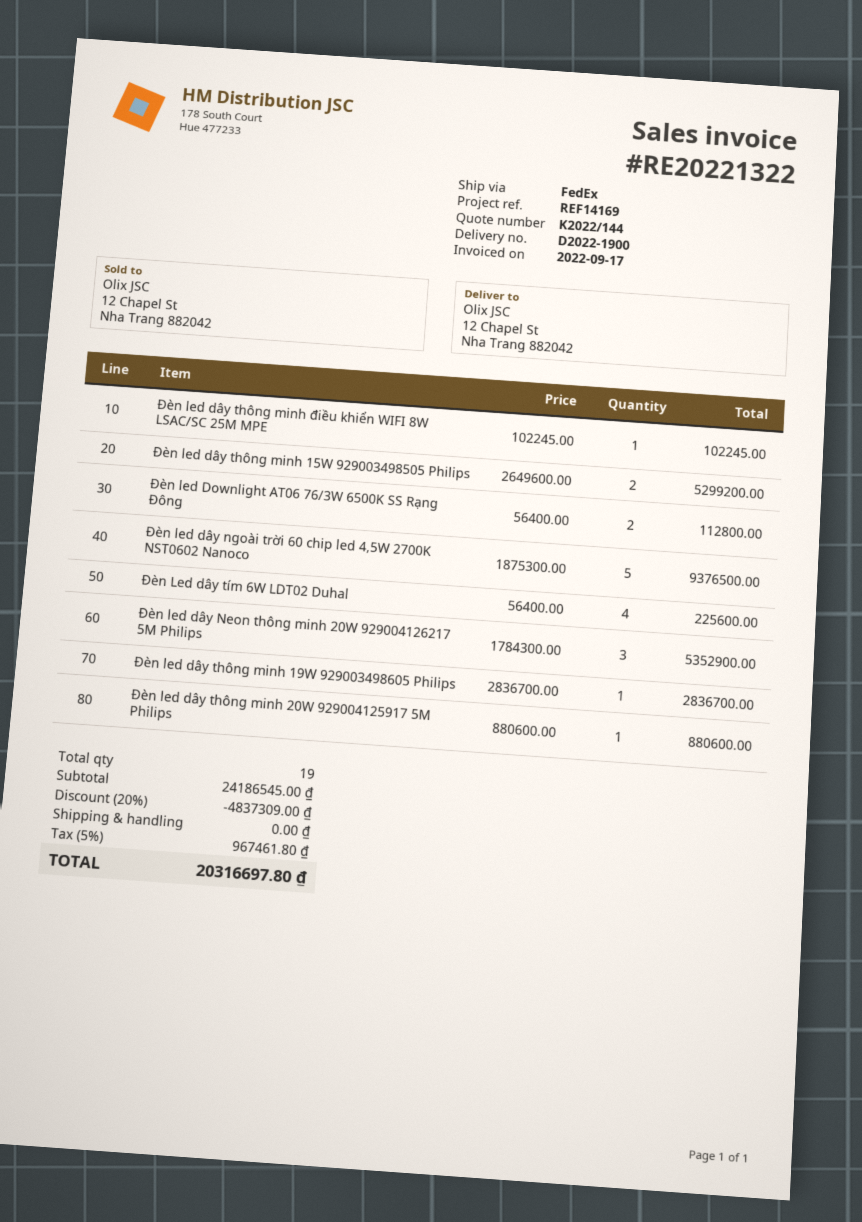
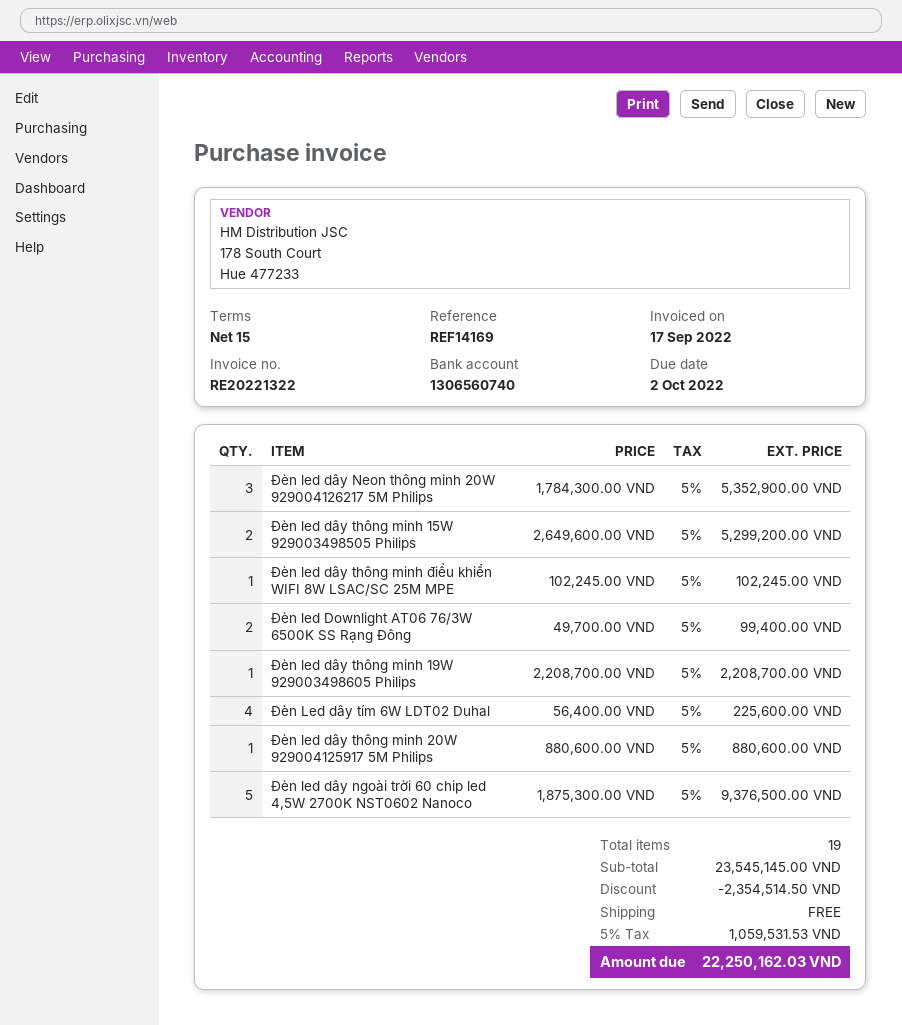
Đèn led Downlight AT06 76/3W 6500K SS Rạng Đông: 2 x 56400.00 = 112800.00 -> 2 x 49700.00 = 99400.00
Đèn led dây thông minh 19W 929003498605 Philips: 1 x 2836700.00 = 2836700.00 -> 1 x 2208700.00 = 2208700.00
subtotal: 24186545.00 -> 23545145.00
discount: 4837309.00 -> 2354514.50
tax: 5% = 967461.80 -> 5% = 1059531.53
total: 20316697.80 -> 22250162.03

